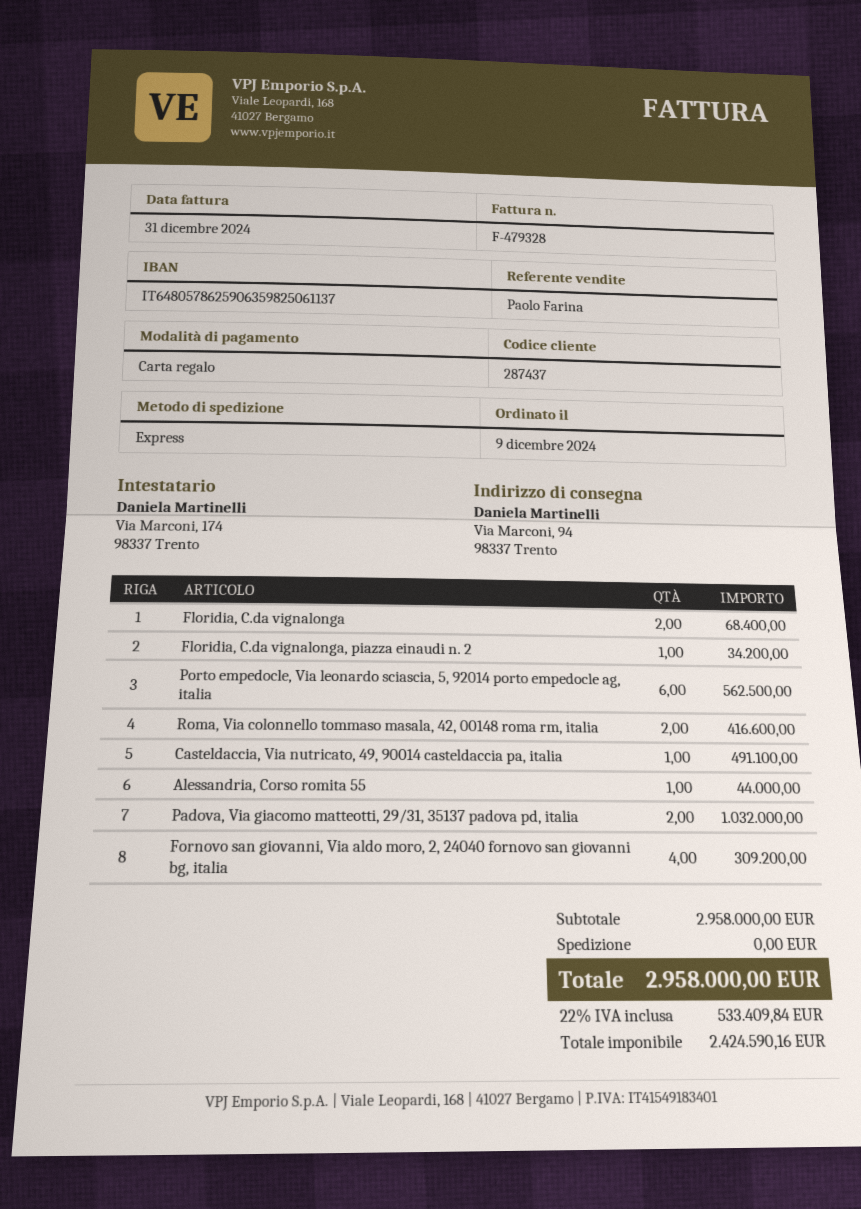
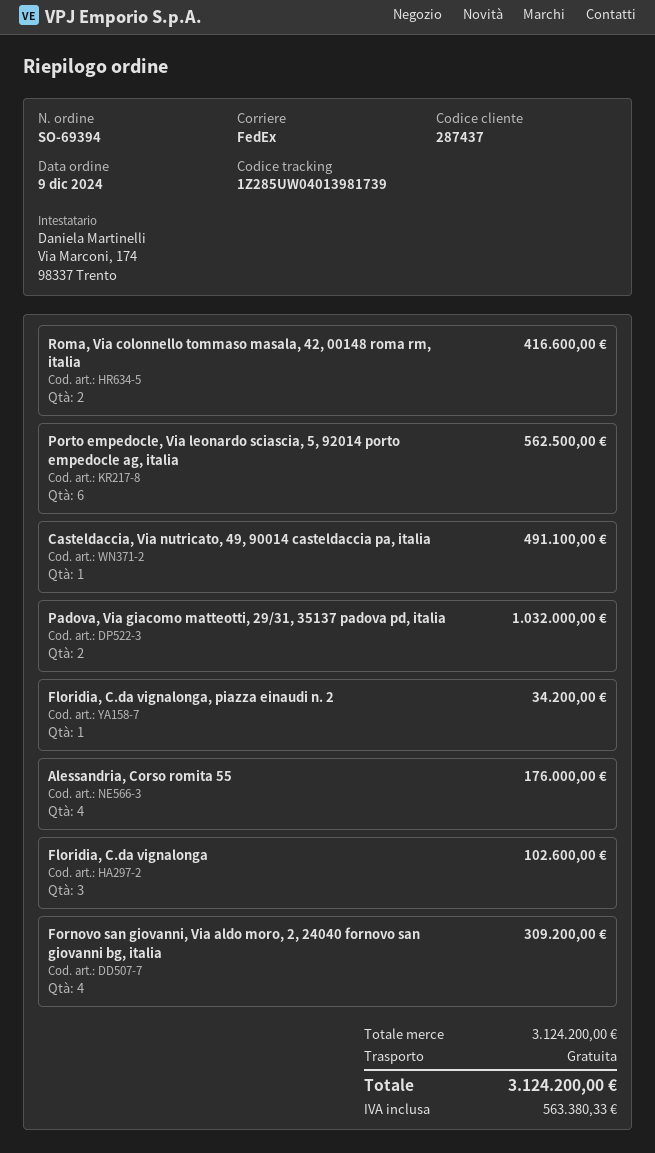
shipping method: express -> FedEx
Floridia, C.da vignalonga: 2 for 68400.00 -> 3 for 102600.00
Alessandria, Corso romita 55: 1 for 44000.00 -> 4 for 176000.00
subtotal: 2958000.00 -> 3124200.00
tax: 533409.84 -> 563380.33
total: 2958000.00 -> 3124200.00

